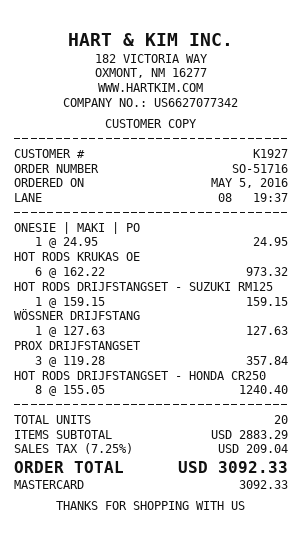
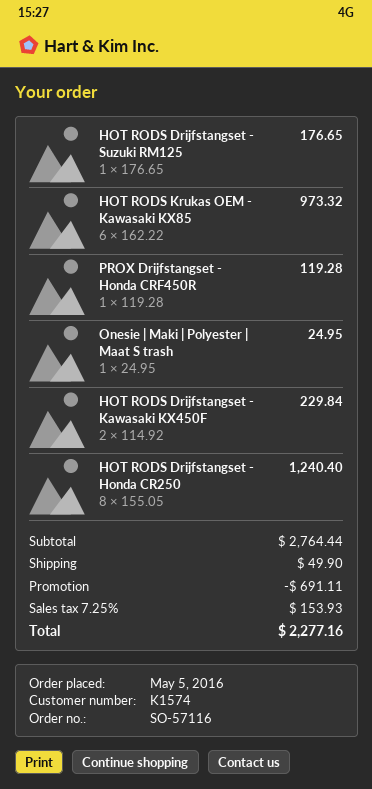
order number: SO-51716 -> SO-57116
customer number: K1927 -> K1574
HOT RODS DRIJFSTANGSET - SUZUKI RM125: 1 x 159.15 = 159.15 -> 1 x 176.65 = 176.65
WÖSSNER DRIJFSTANG: 1 x 127.63 = 127.63 -> none
PROX DRIJFSTANGSET: 3 x 119.28 = 357.84 -> 1 x 119.28 = 119.28
HOT RODS Drijfstangset - Kawasaki KX450F: none -> 2 x 114.92 = 229.84
subtotal: 2883.29 -> 2764.44
discount: none -> 691.11
shipping: none -> 49.90
tax: 7.25% = 209.04 -> 7.25% = 153.93
total: 3092.33 -> 2277.16

